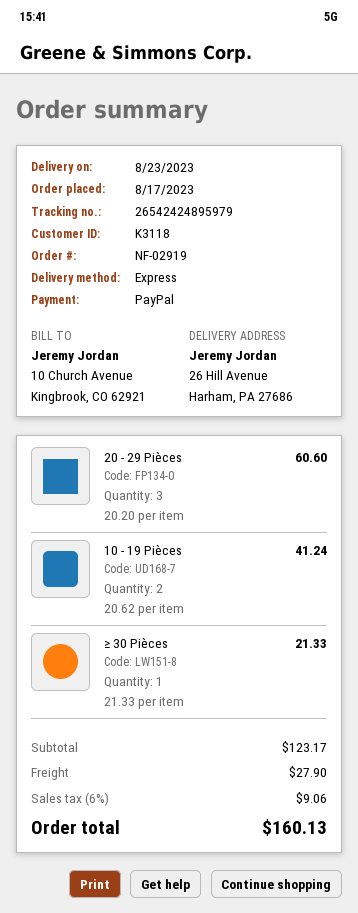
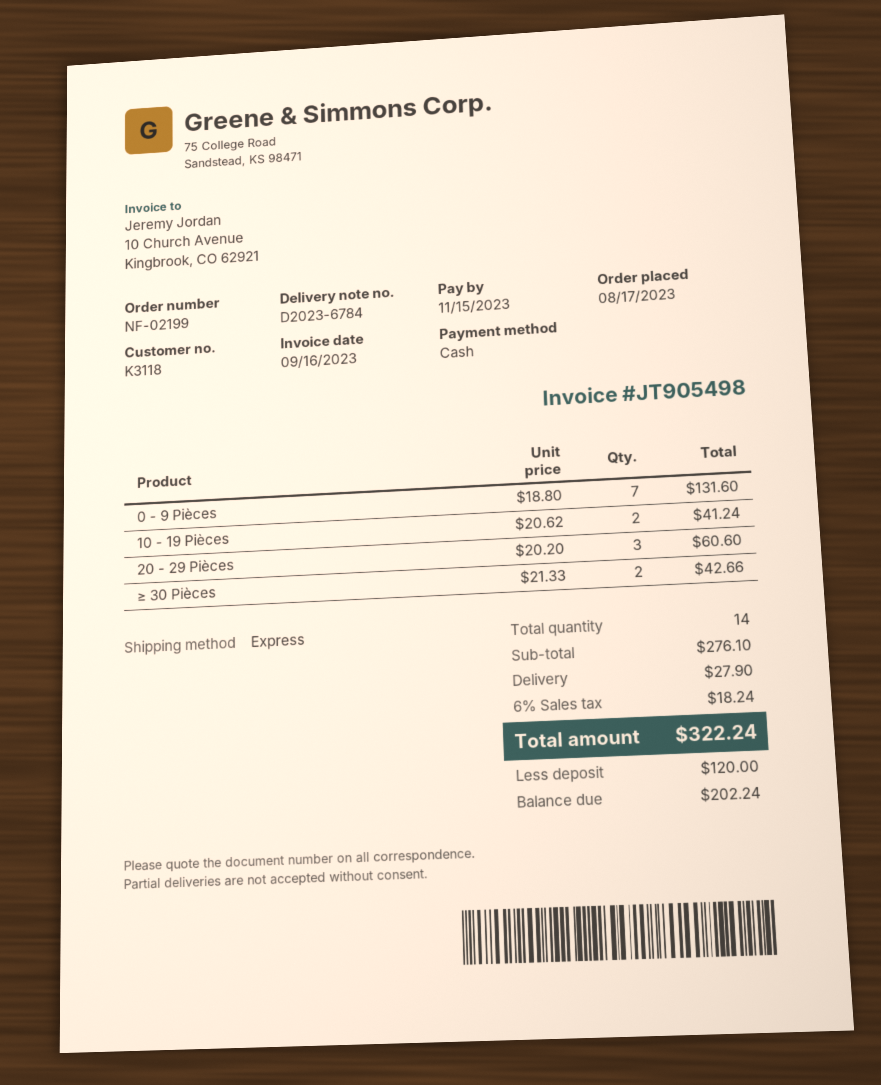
order number: NF-02919 -> NF-02199
payment method: PayPal -> cash
≥ 30 Pièces: 1 x 21.33 = 21.33 -> 2 x 21.33 = 42.66
0 - 9 Pièces: none -> 7 x 18.80 = 131.60
subtotal: 123.17 -> 276.10
tax: 6% = 9.06 -> 6% = 18.24
total: 160.13 -> 322.24

